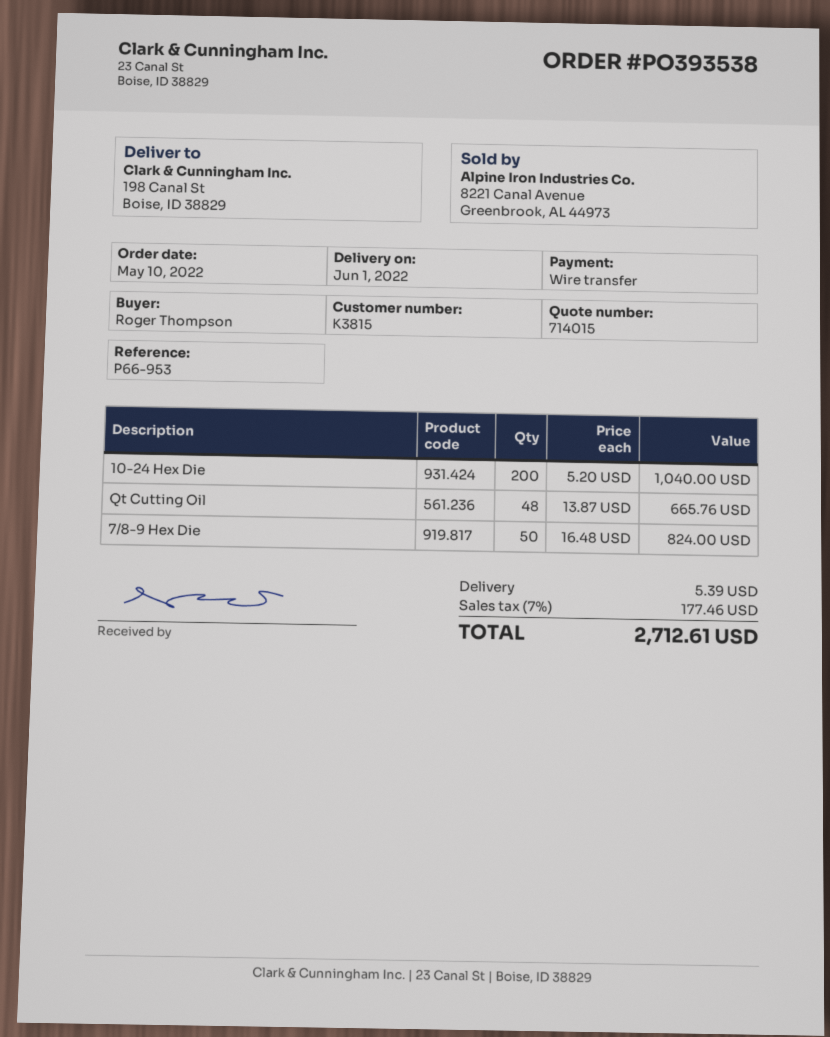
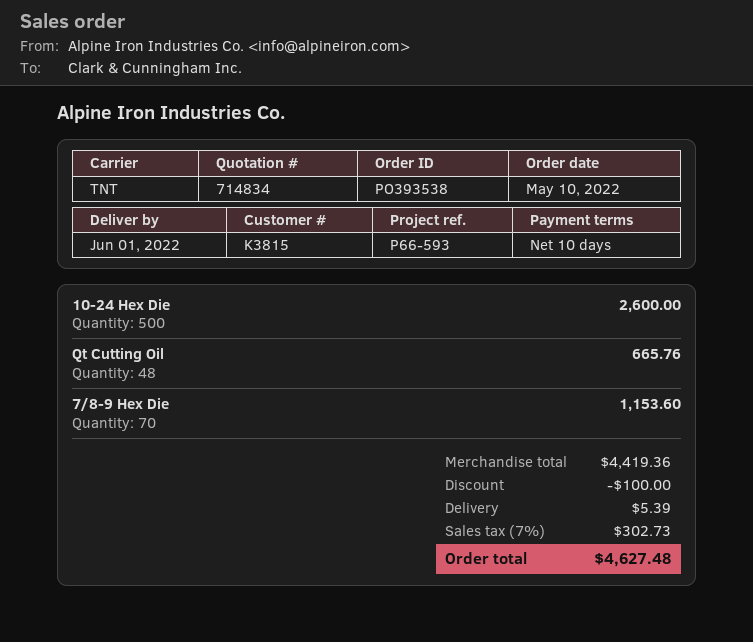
quote number: 714015 -> 714834
reference: P66-953 -> P66-593
10-24 Hex Die: 200 for 1040.00 -> 500 for 2600.00
7/8-9 Hex Die: 50 for 824.00 -> 70 for 1153.60
discount: none -> 100.00
tax: 7% = 177.46 -> 7% = 302.73
total: 2712.61 -> 4627.48

